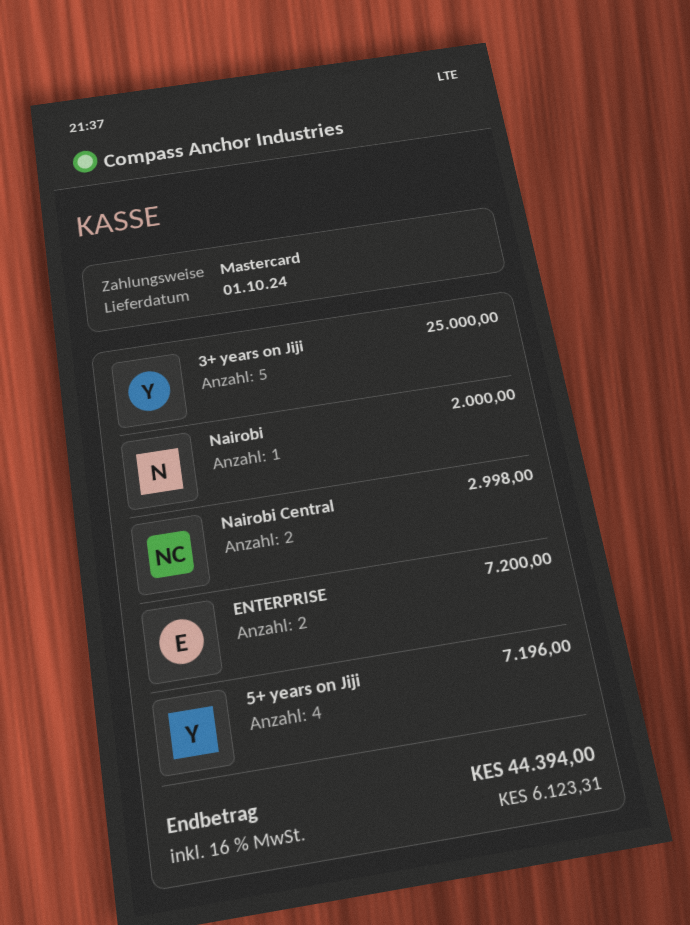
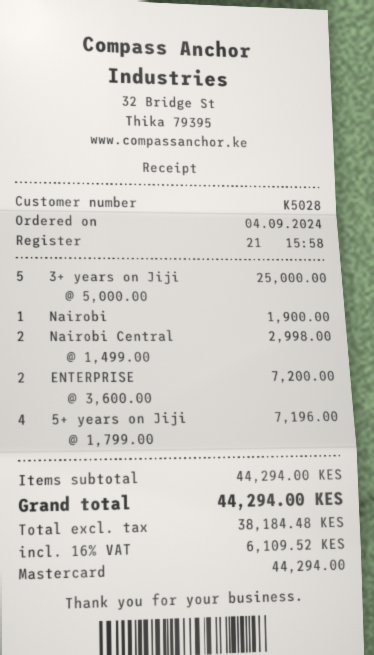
Nairobi: 1 for 2000.00 -> 1 for 1900.00
tax: 16% = 6123.31 -> 16% = 6109.52
total: 44394.00 -> 44294.00

